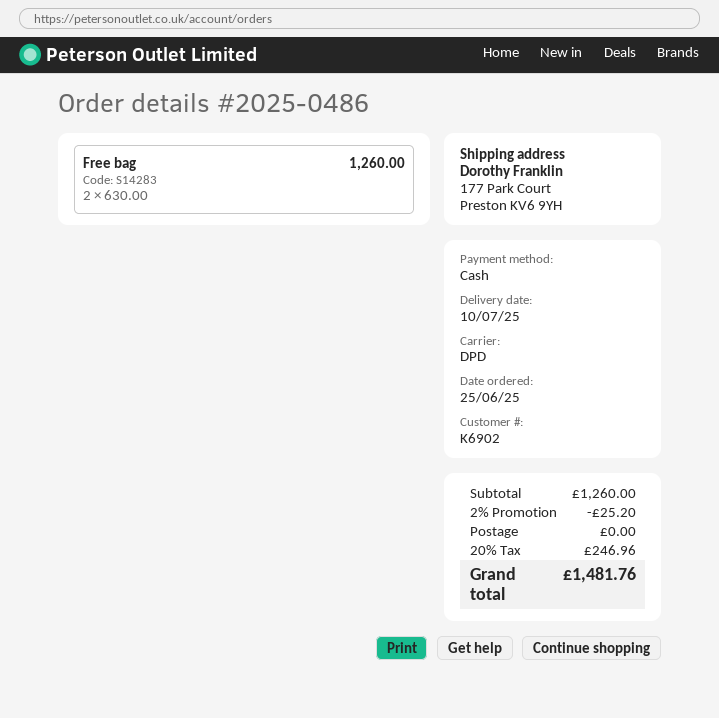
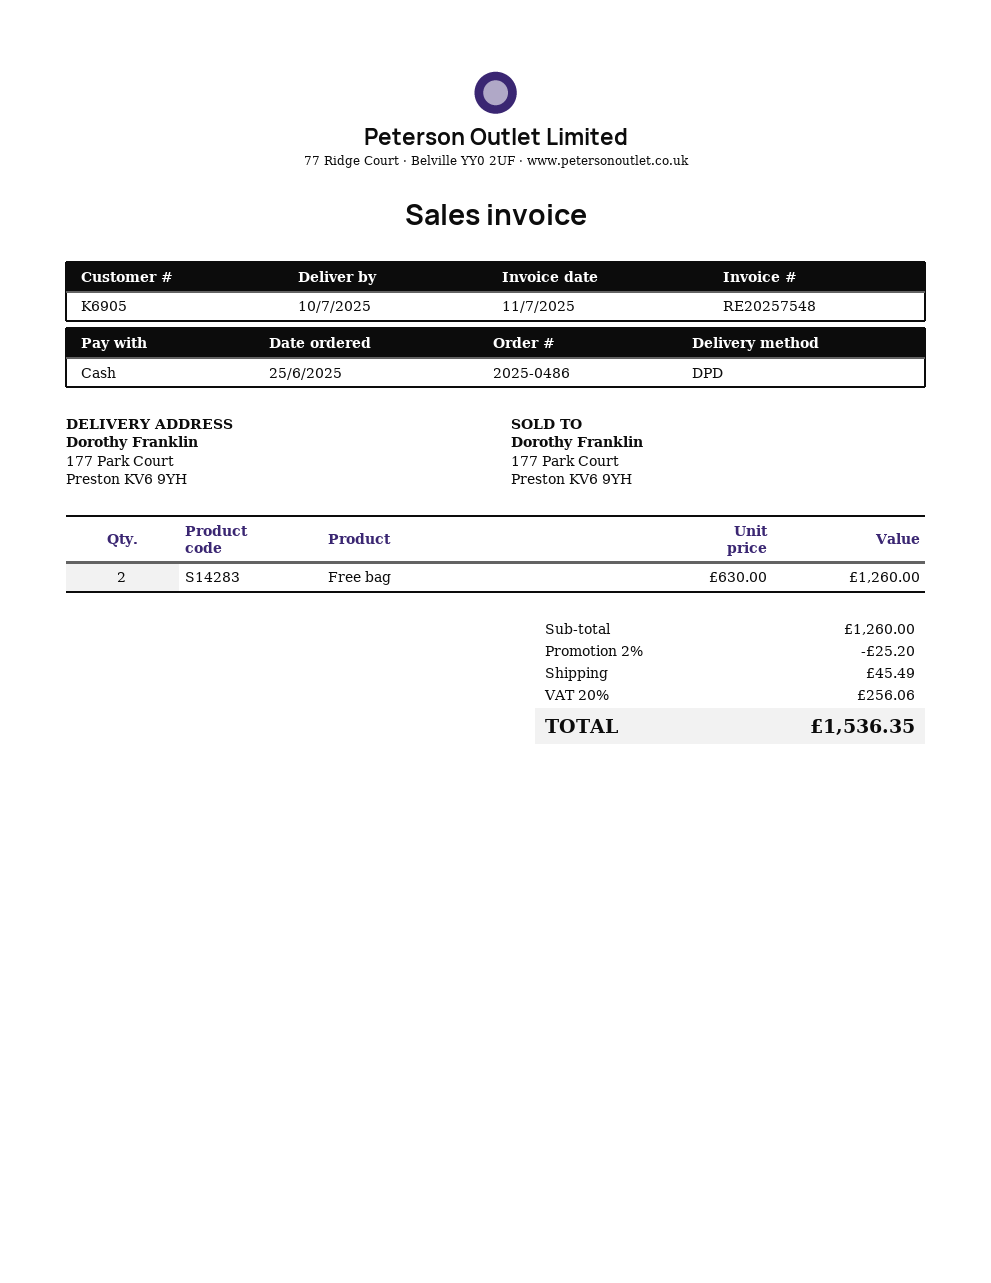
customer number: K6902 -> K6905
shipping: 0.00 -> 45.49
tax: 20% = 246.96 -> 20% = 256.06
total: 1481.76 -> 1536.35

